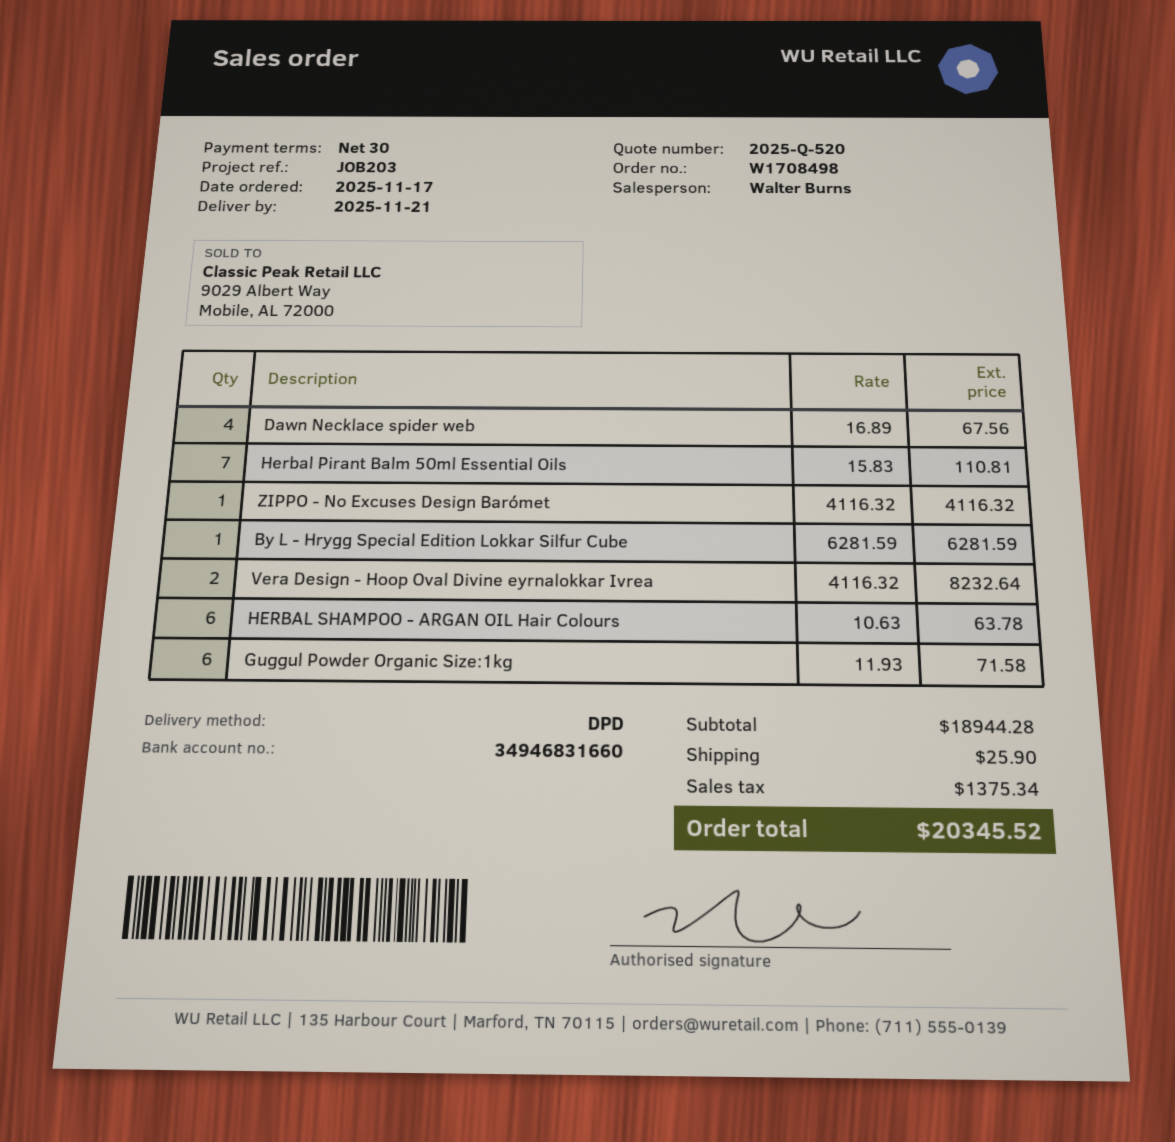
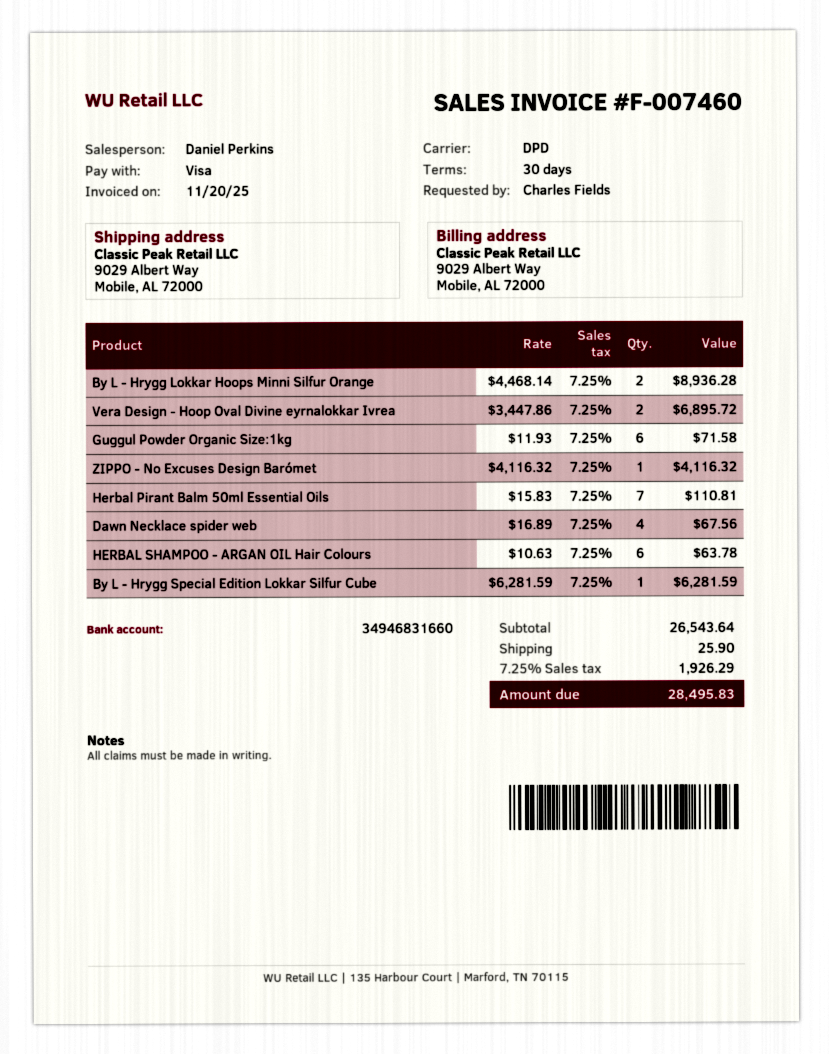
sales rep: Walter Burns -> Daniel Perkins
Vera Design - Hoop Oval Divine eyrnalokkar Ivrea: 2 x 4116.32 = 8232.64 -> 2 x 3447.86 = 6895.72
By L - Hrygg Lokkar Hoops Minni Silfur Orange: none -> 2 x 4468.14 = 8936.28
subtotal: 18944.28 -> 26543.64
tax: 1375.34 -> 1926.29
total: 20345.52 -> 28495.83

